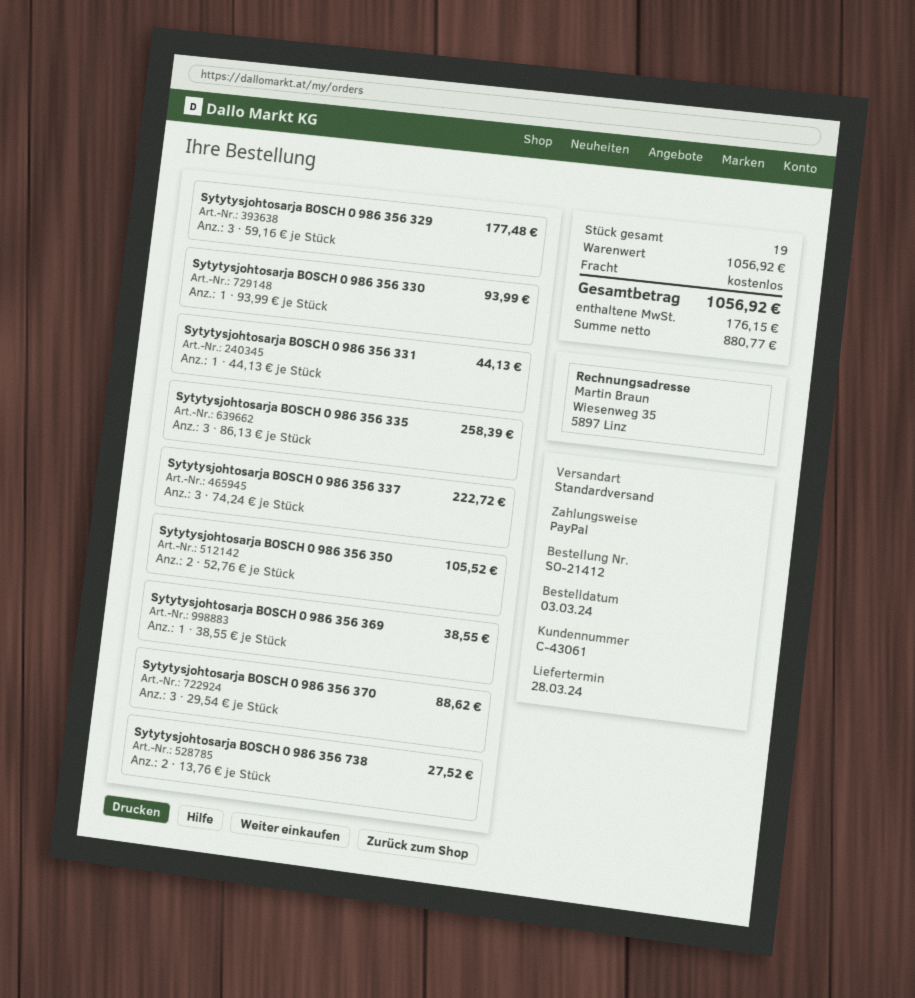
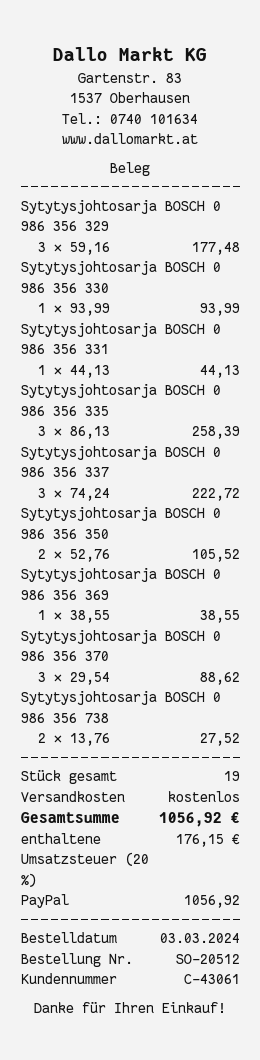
order number: SO-21412 -> SO-20512

